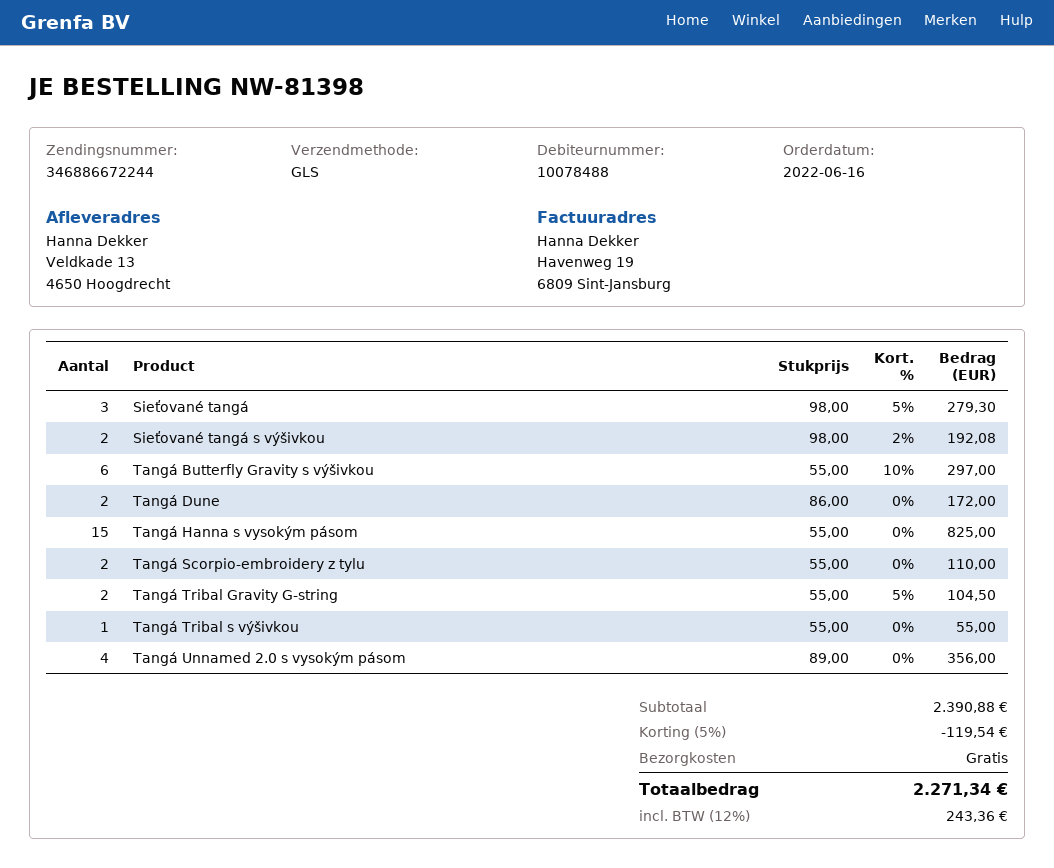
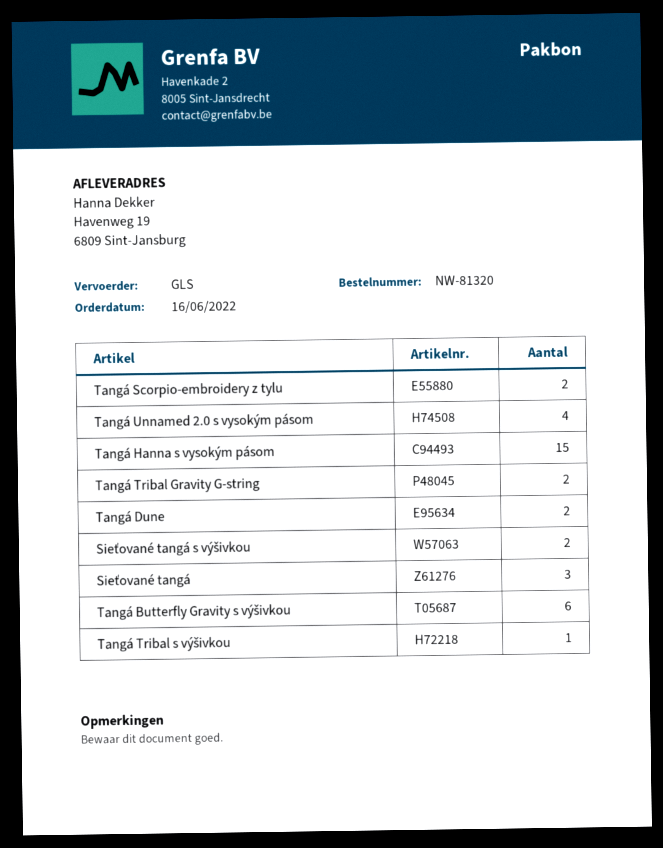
order number: NW-81398 -> NW-81320
ship to: Veldkade 13, 4650 Hoogdrecht -> Havenweg 19, 6809 Sint-Jansburg

